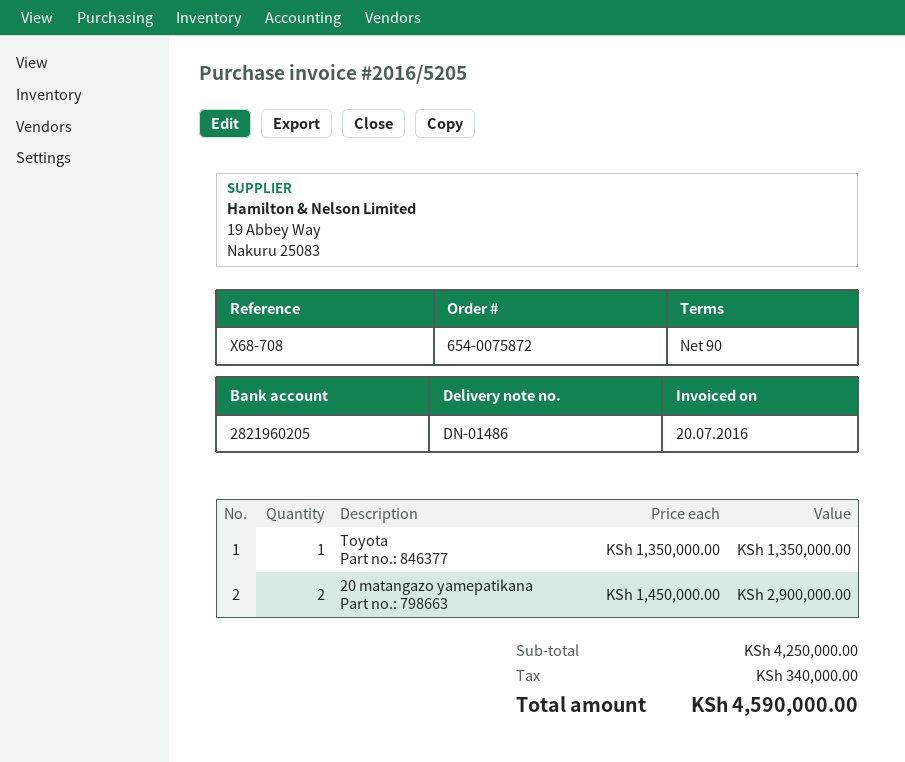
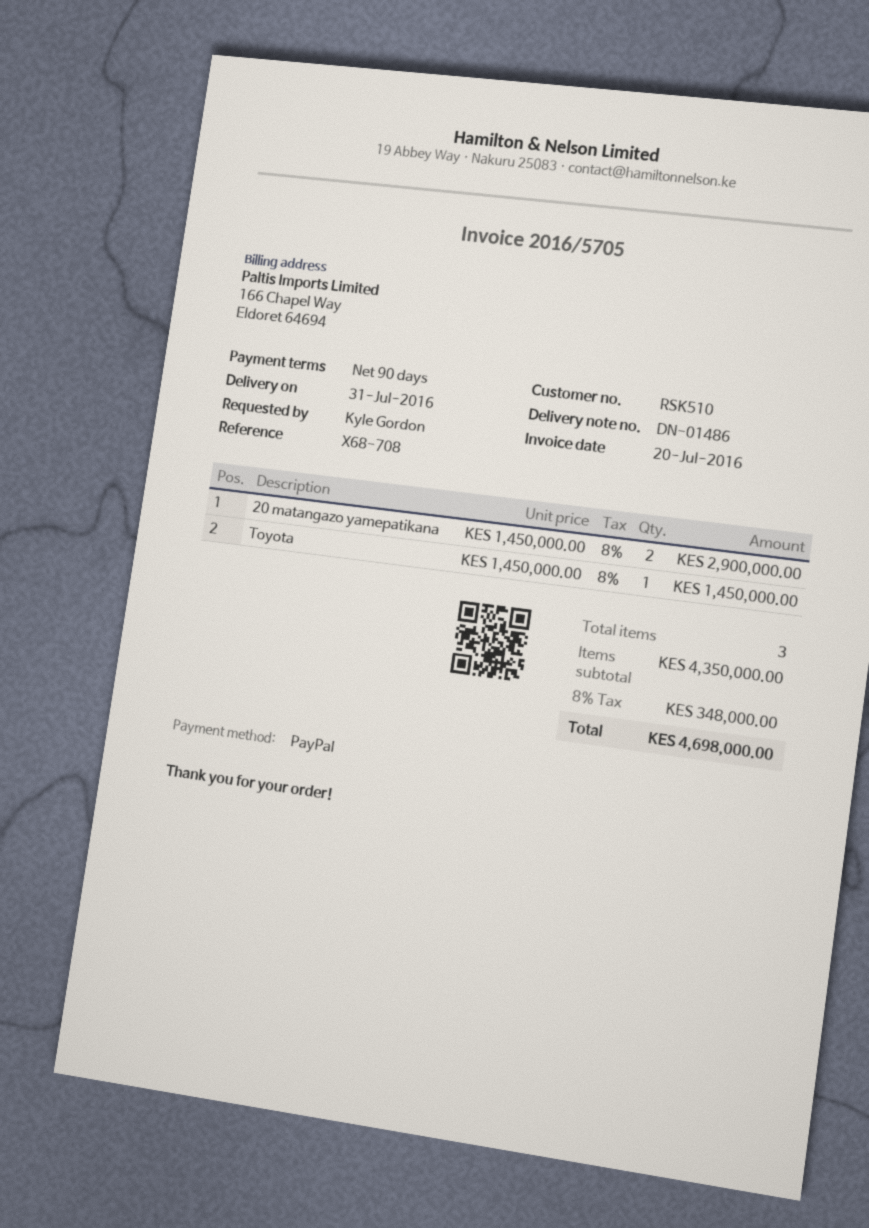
invoice number: 2016/5205 -> 2016/5705
Toyota: 1 x 1350000.00 = 1350000.00 -> 1 x 1450000.00 = 1450000.00
subtotal: 4250000.00 -> 4350000.00
tax: 340000.00 -> 348000.00
total: 4590000.00 -> 4698000.00

